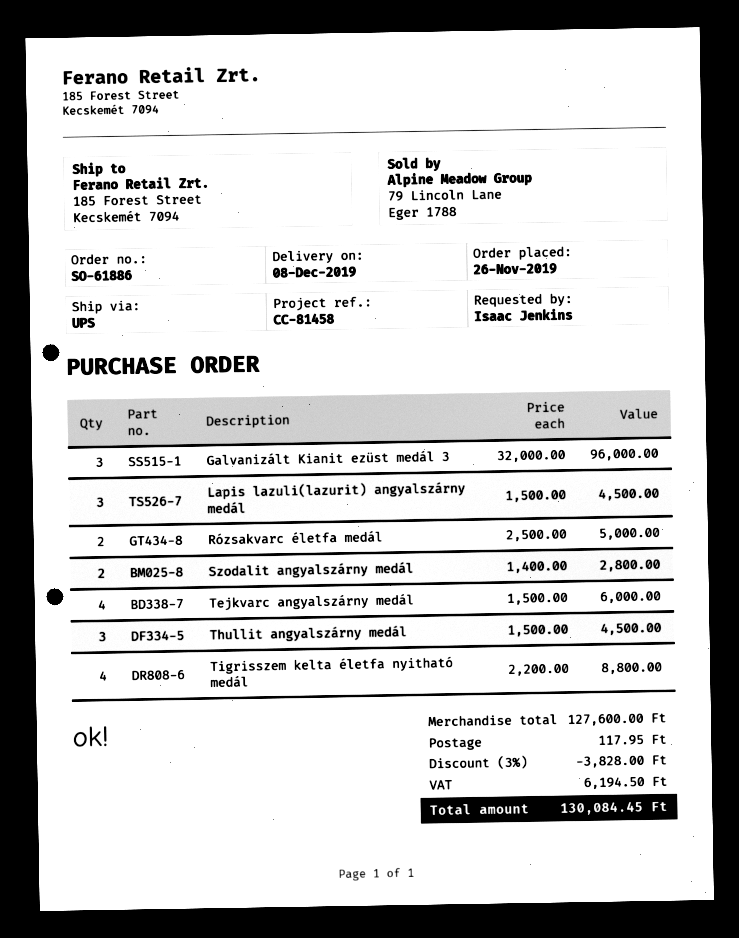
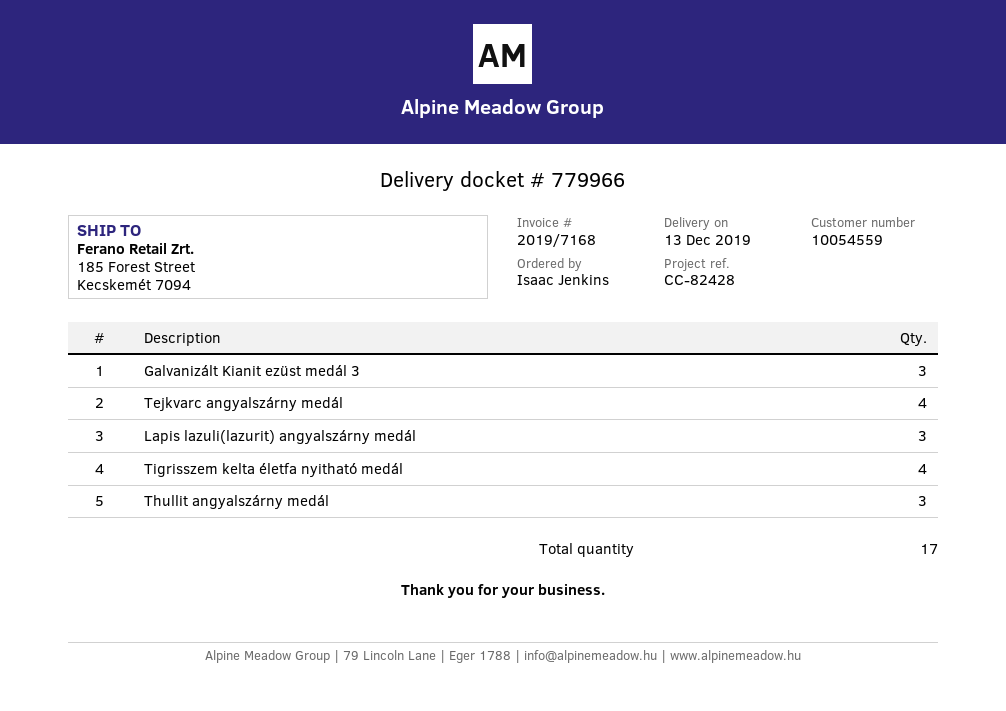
delivery date: 2019-12-08 -> 2019-12-13
reference: CC-81458 -> CC-82428
Rózsakvarc életfa medál: 2 -> none
Szodalit angyalszárny medál: 2 -> none

